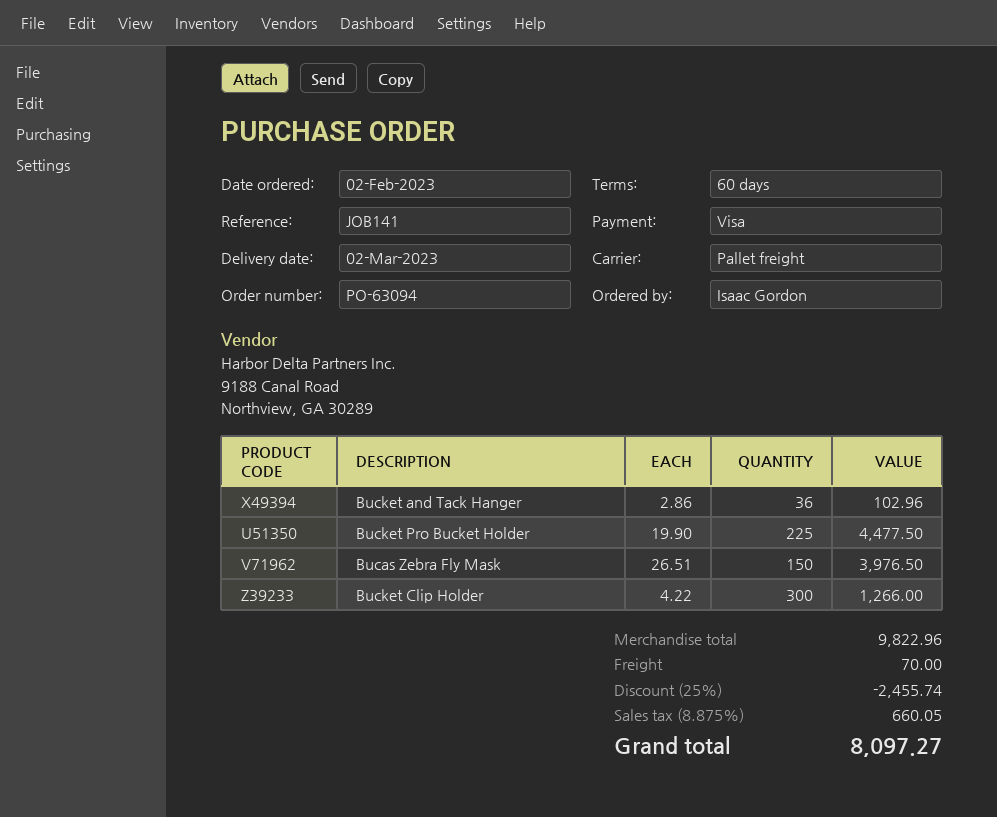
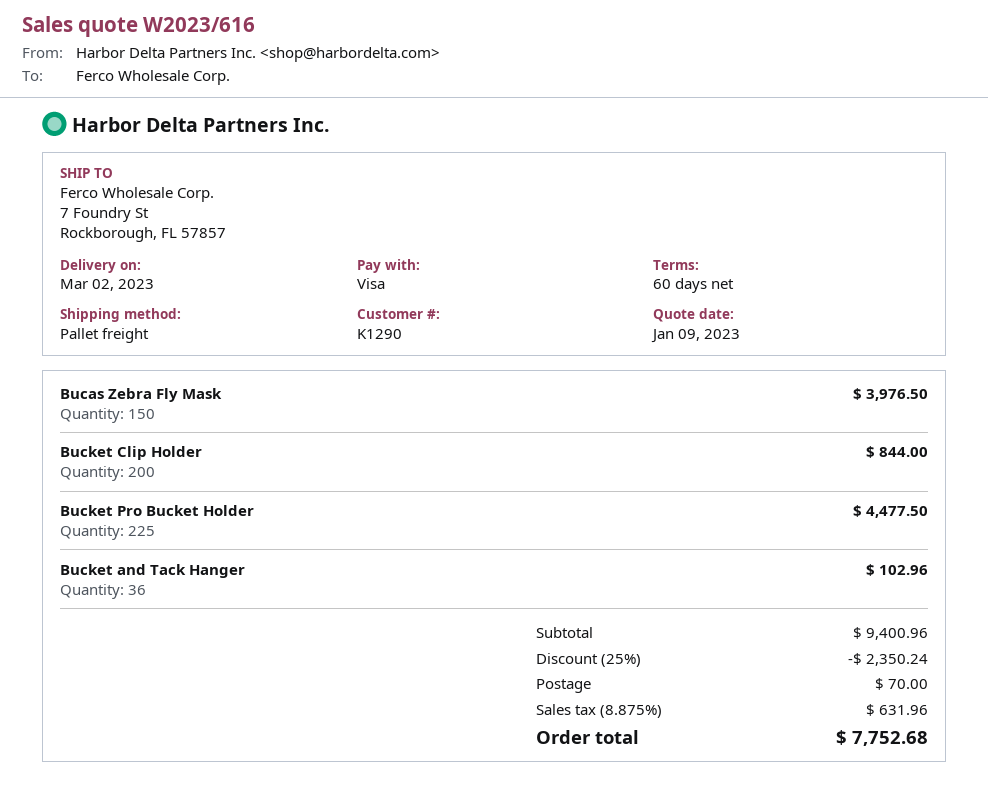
Bucket Clip Holder: 300 for 1266.00 -> 200 for 844.00
subtotal: 9822.96 -> 9400.96
discount: 25% = 2455.74 -> 25% = 2350.24
tax: 8.875% = 660.05 -> 8.875% = 631.96
total: 8097.27 -> 7752.68

